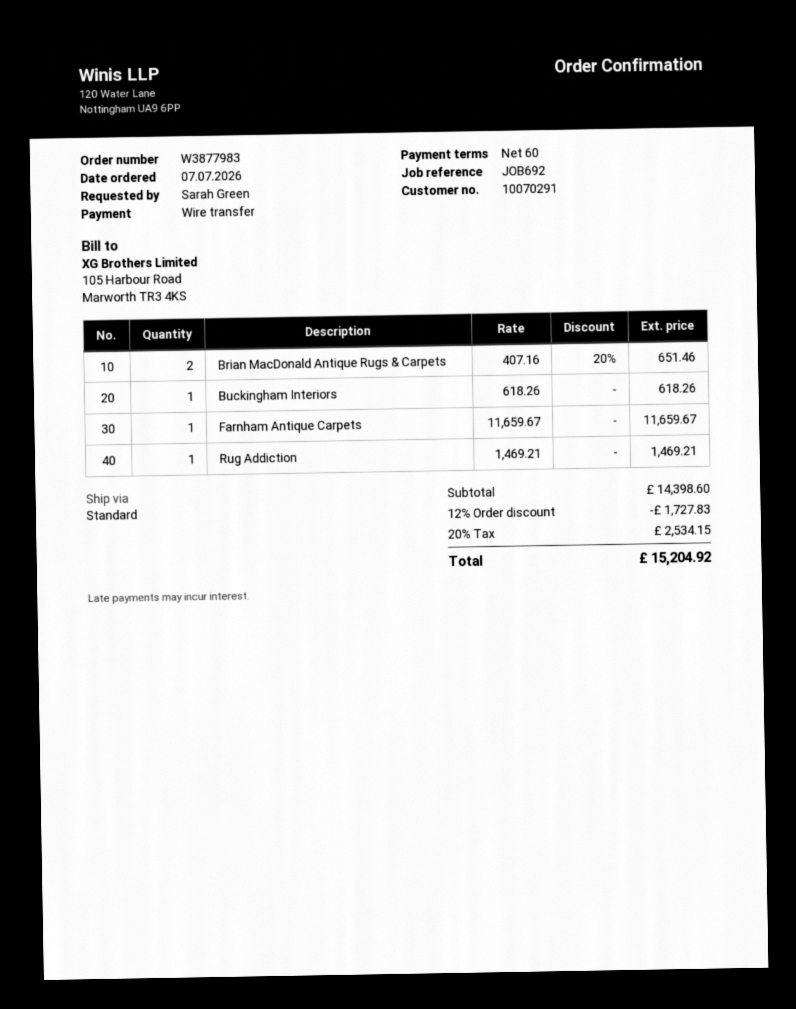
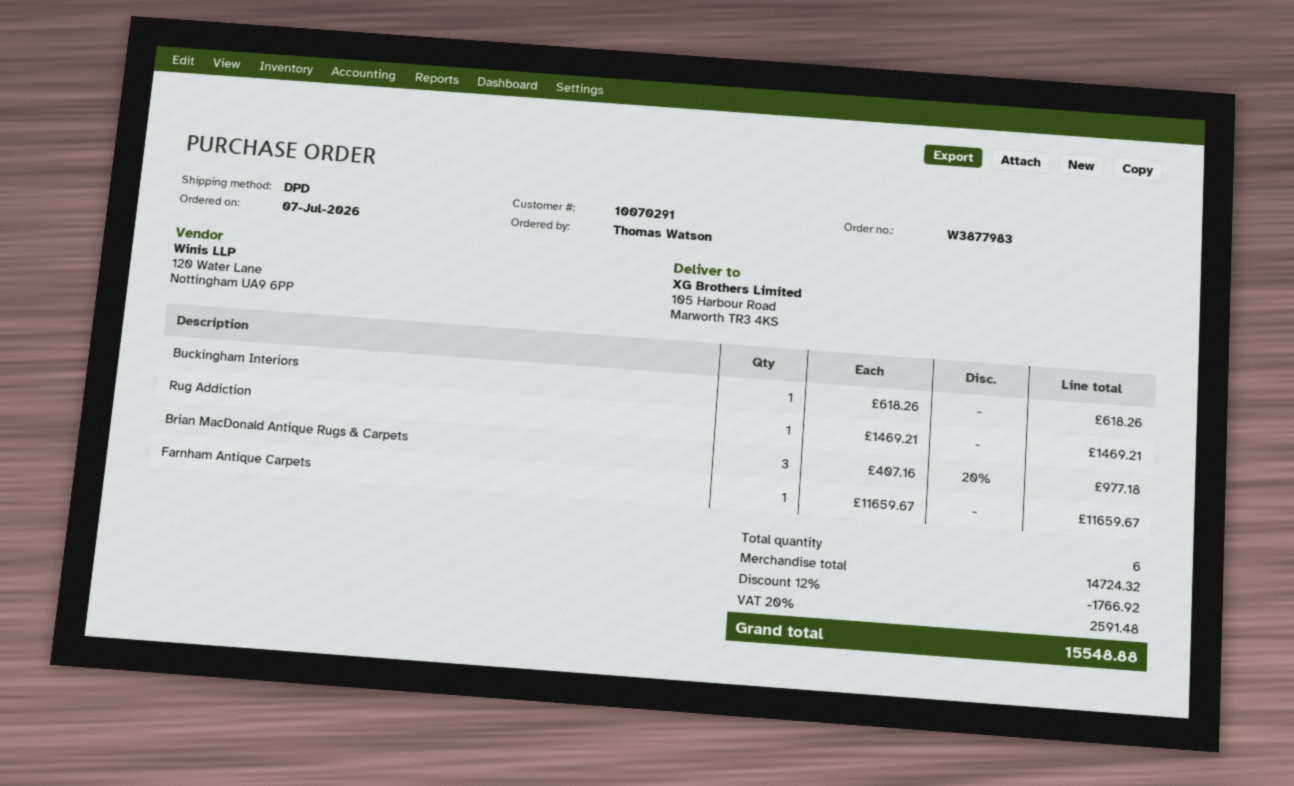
ordered by: Sarah Green -> Thomas Watson
shipping method: standard -> DPD
Brian MacDonald Antique Rugs & Carpets: 2 x 407.16 - 20% = 651.46 -> 3 x 407.16 - 20% = 977.18
subtotal: 14398.60 -> 14724.32
discount: 12% = 1727.83 -> 12% = 1766.92
tax: 20% = 2534.15 -> 20% = 2591.48
total: 15204.92 -> 15548.88

